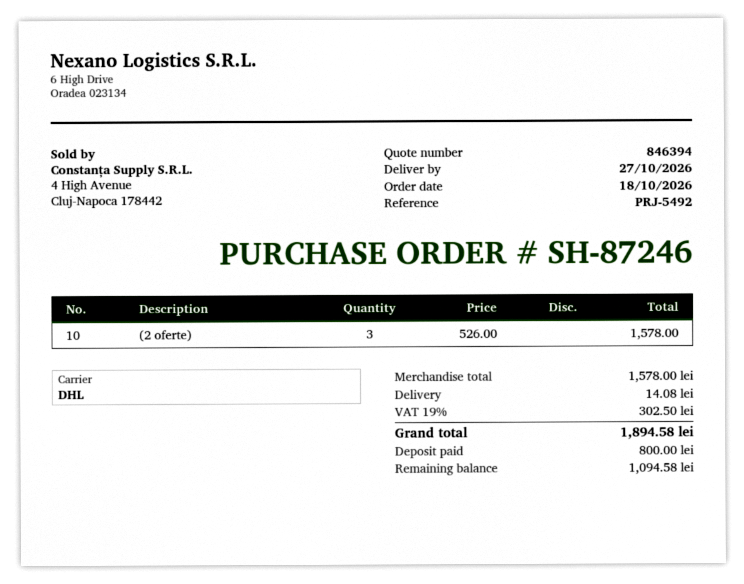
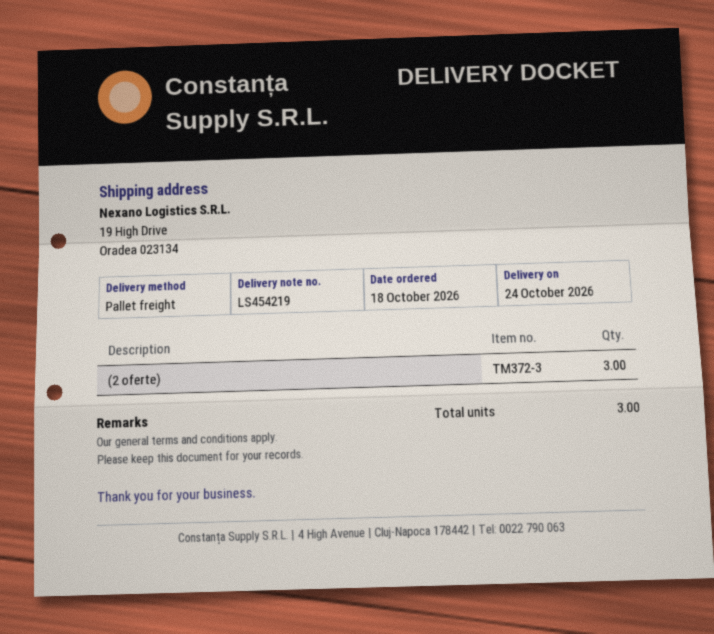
delivery date: 2026-10-27 -> 2026-10-24
shipping method: DHL -> pallet freight

